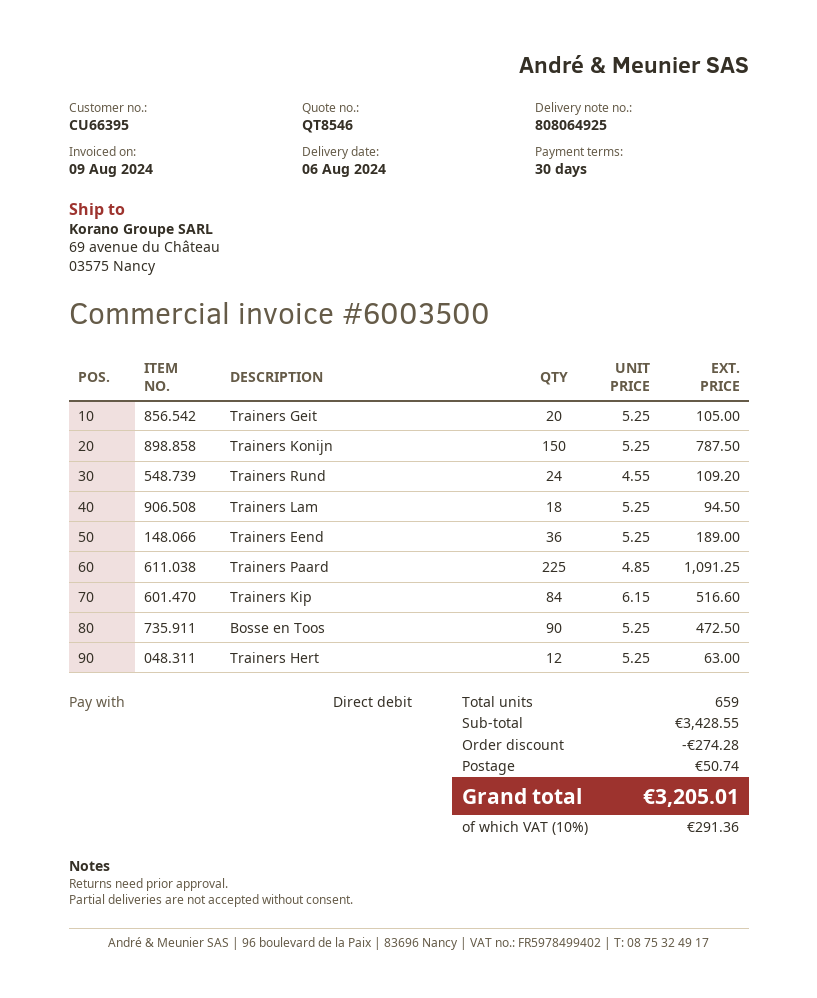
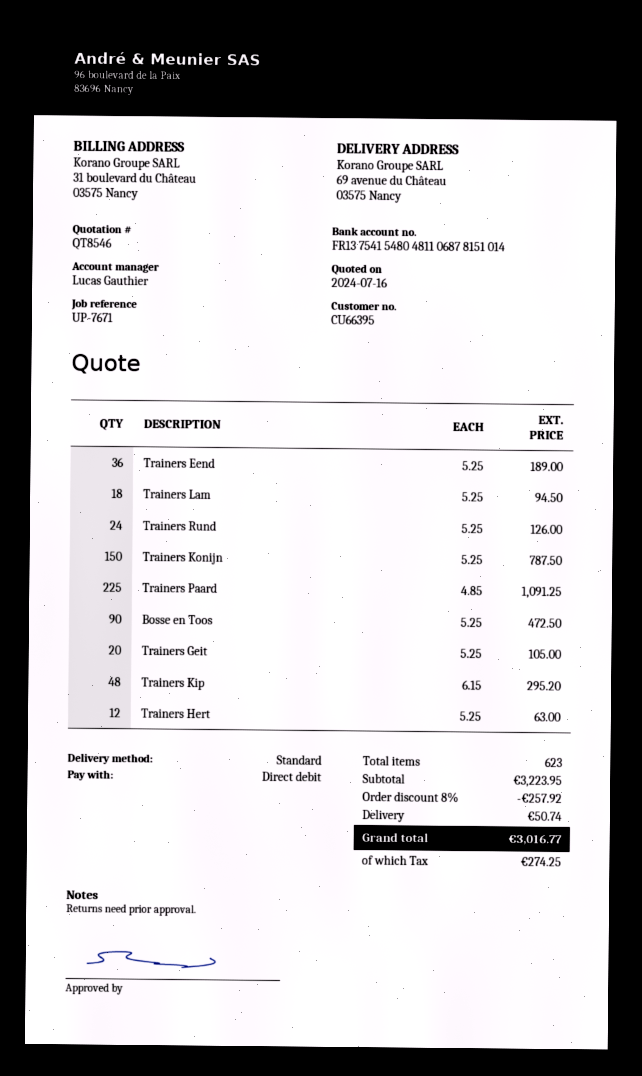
Trainers Rund: 24 x 4.55 = 109.20 -> 24 x 5.25 = 126.00
Trainers Kip: 84 x 6.15 = 516.60 -> 48 x 6.15 = 295.20
total quantity: 659 -> 623
subtotal: 3428.55 -> 3223.95
discount: 274.28 -> 257.92
tax: 291.36 -> 274.25
total: 3205.01 -> 3016.77

